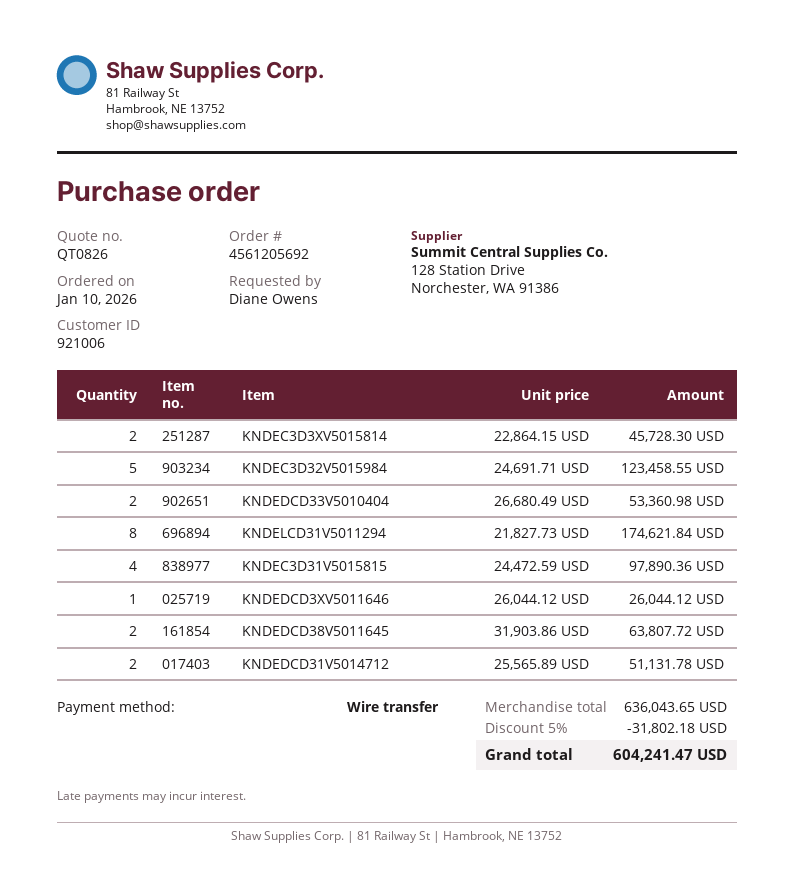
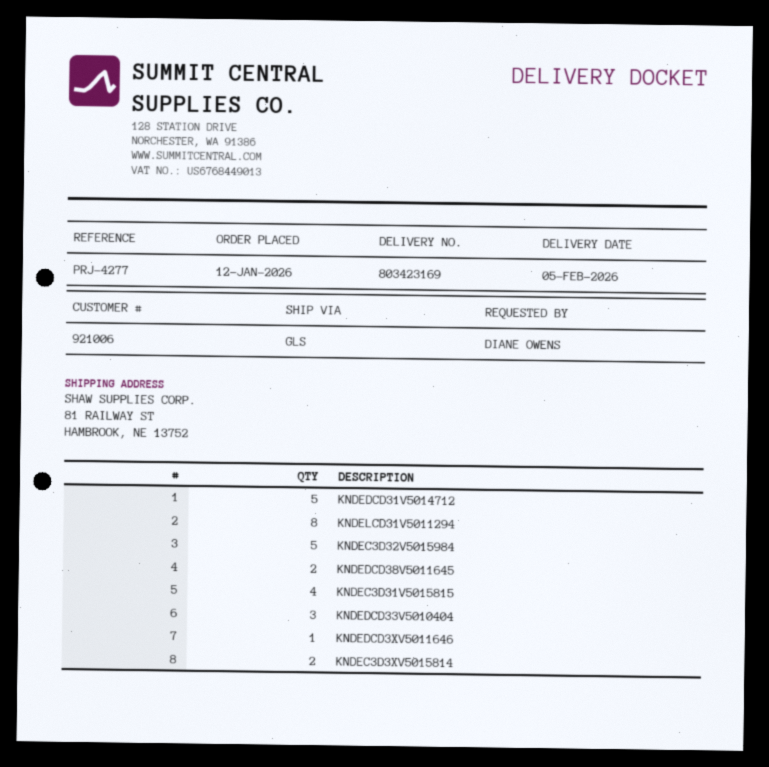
order date: 2026-01-10 -> 2026-01-12
KNDEDCD33V5010404: 2 -> 3
KNDEDCD31V5014712: 2 -> 5

